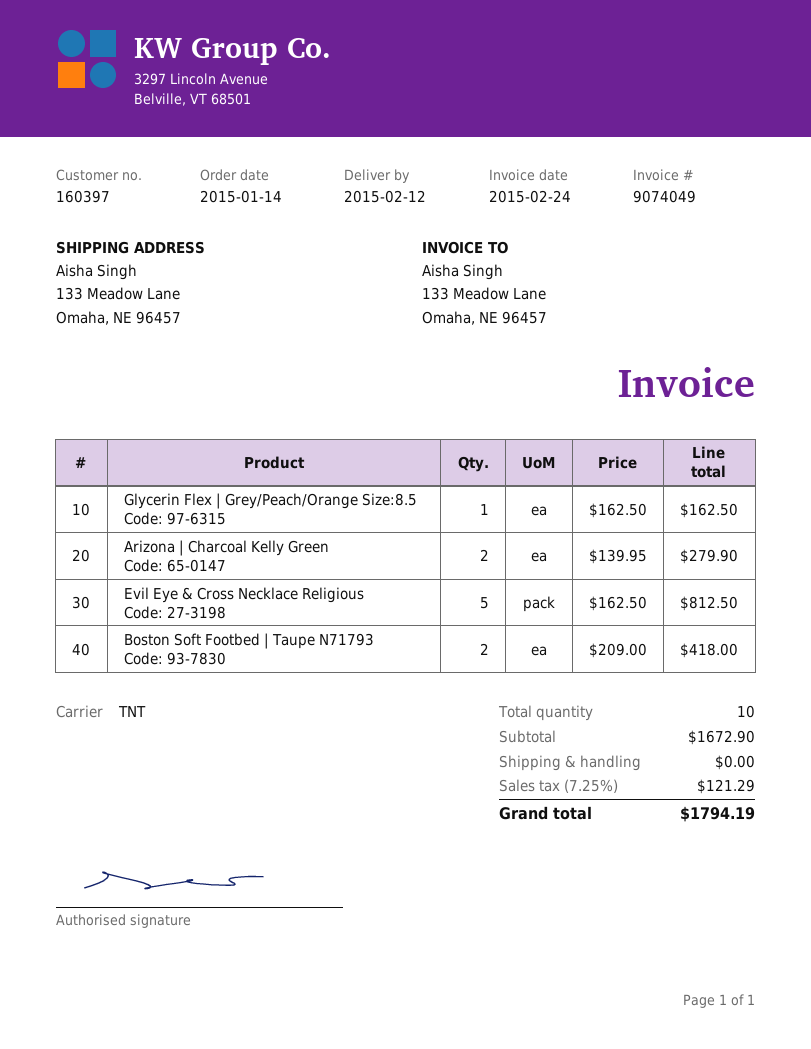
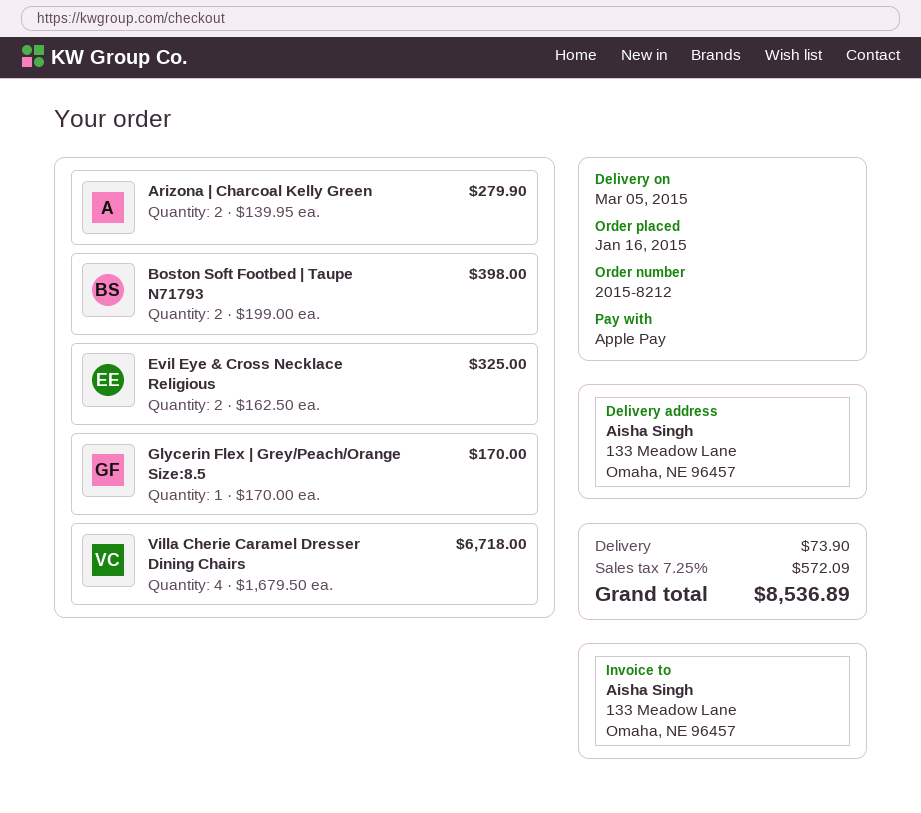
order date: 2015-01-14 -> 2015-01-16
delivery date: 2015-02-12 -> 2015-03-05
Glycerin Flex | Grey/Peach/Orange Size:8.5: 1 x 162.50 = 162.50 -> 1 x 170.00 = 170.00
Evil Eye & Cross Necklace Religious: 5 x 162.50 = 812.50 -> 2 x 162.50 = 325.00
Boston Soft Footbed | Taupe N71793: 2 x 209.00 = 418.00 -> 2 x 199.00 = 398.00
Villa Cherie Caramel Dresser Dining Chairs: none -> 4 x 1679.50 = 6718.00
shipping: 0.00 -> 73.90
tax: 7.25% = 121.29 -> 7.25% = 572.09
total: 1794.19 -> 8536.89

